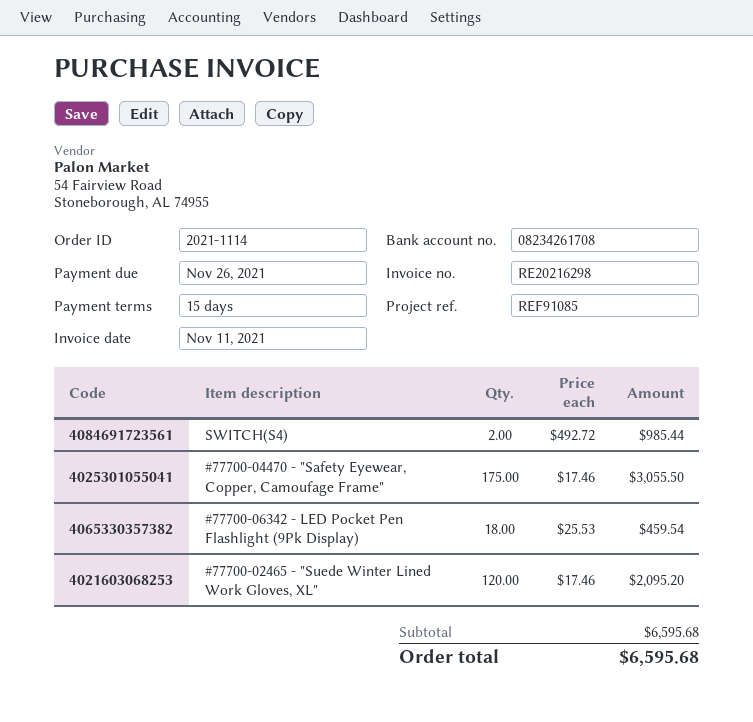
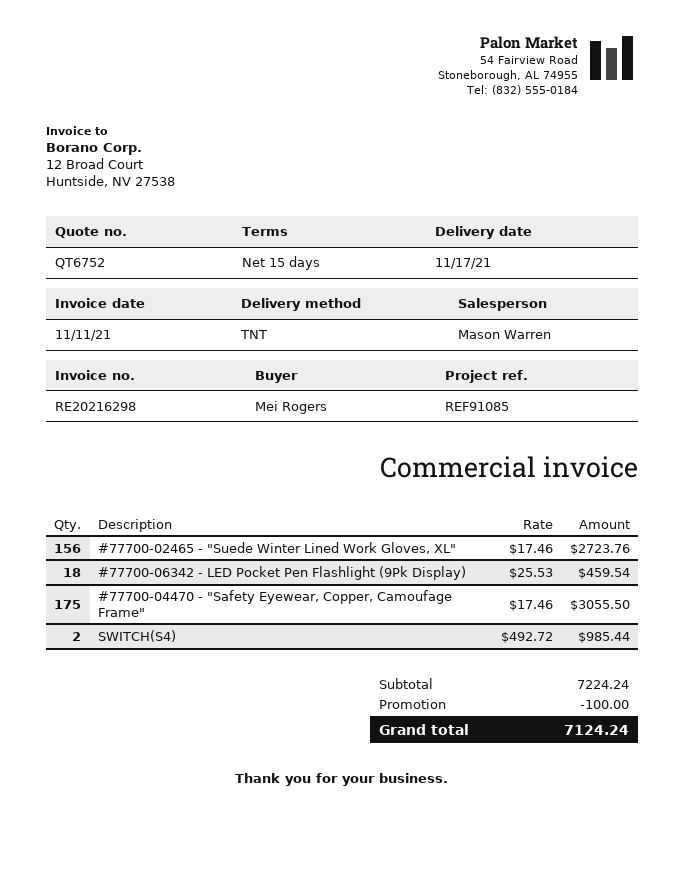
#77700-02465 - "Suede Winter Lined Work Gloves, XL": 120 x 17.46 = 2095.20 -> 156 x 17.46 = 2723.76
subtotal: 6595.68 -> 7224.24
discount: none -> 100.00
total: 6595.68 -> 7124.24

